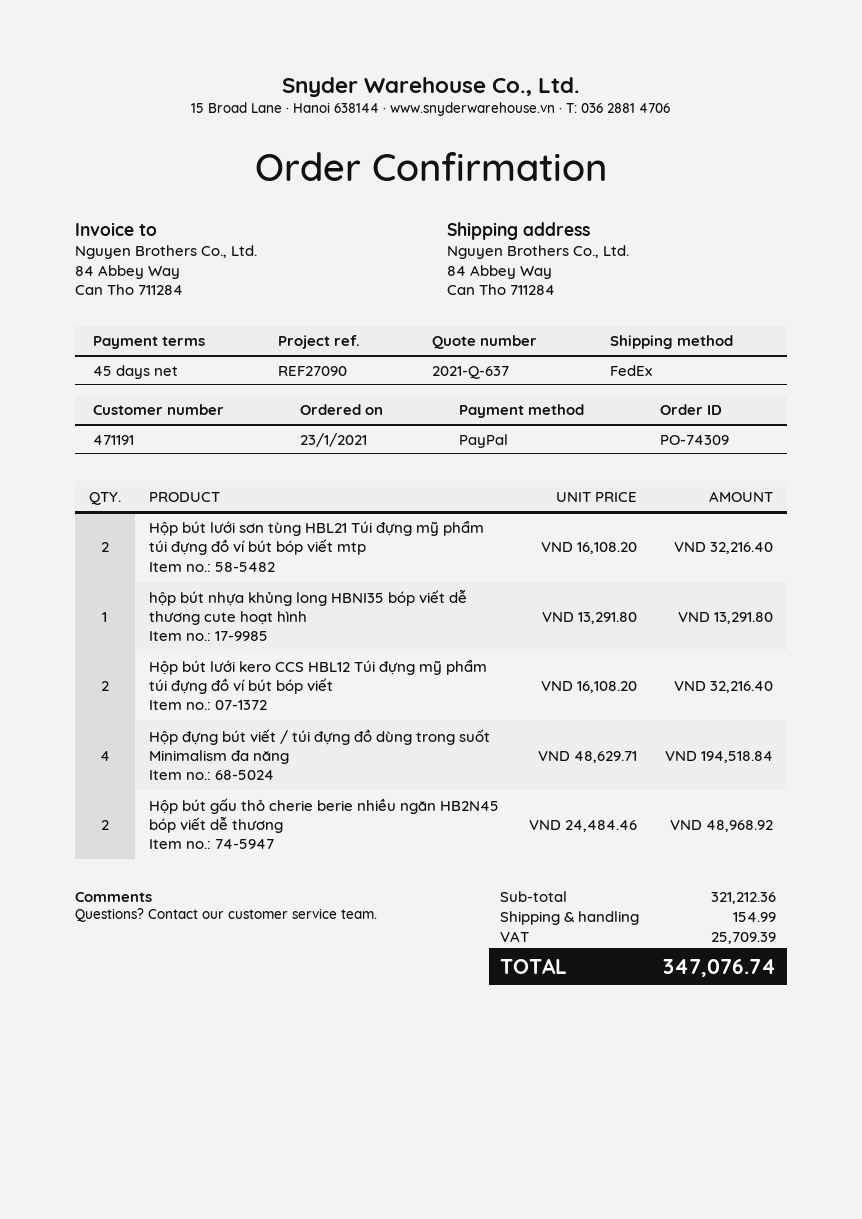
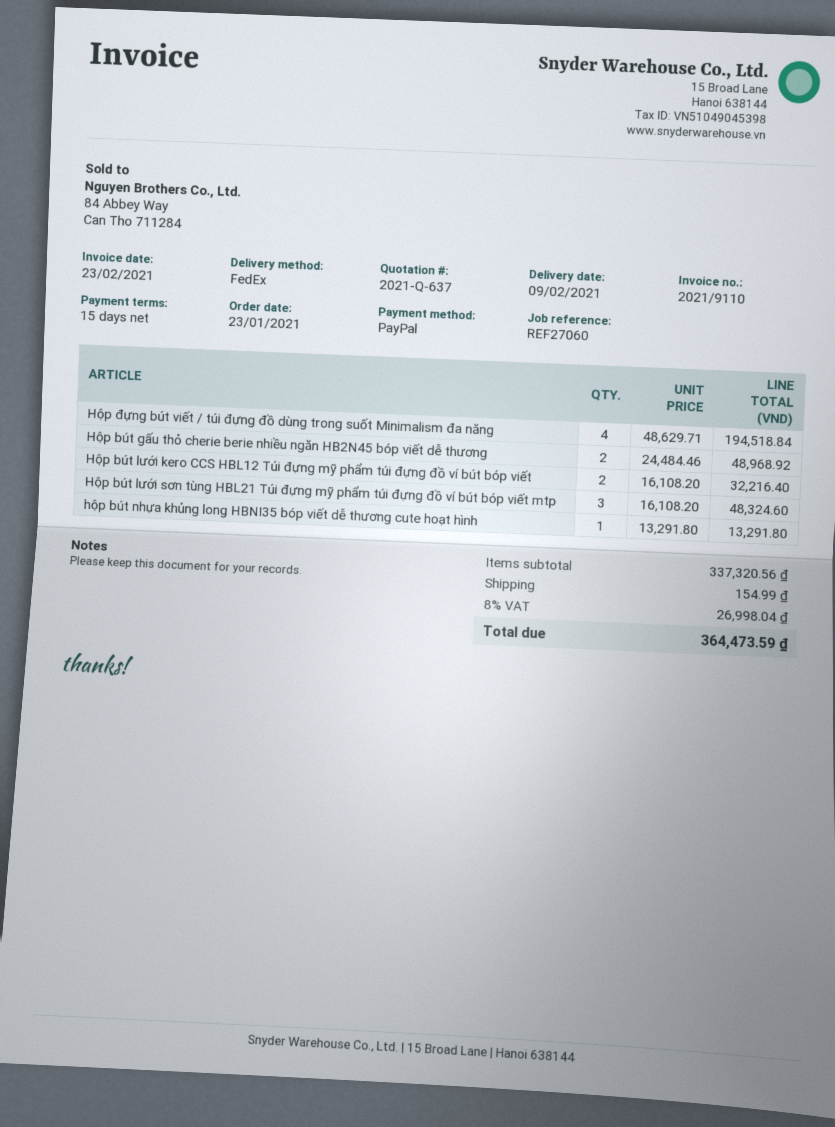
payment terms: 45 days -> 15 days
reference: REF27090 -> REF27060
Hộp bút lưới sơn tùng HBL21 Túi đựng mỹ phẩm túi đựng đồ ví bút bóp viết mtp: 2 x 16108.20 = 32216.40 -> 3 x 16108.20 = 48324.60
subtotal: 321212.36 -> 337320.56
tax: 25709.39 -> 26998.04
total: 347076.74 -> 364473.59

